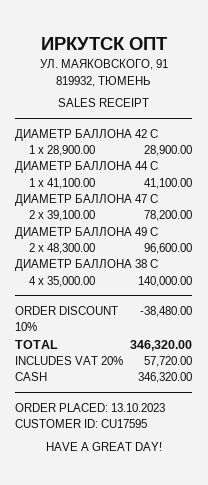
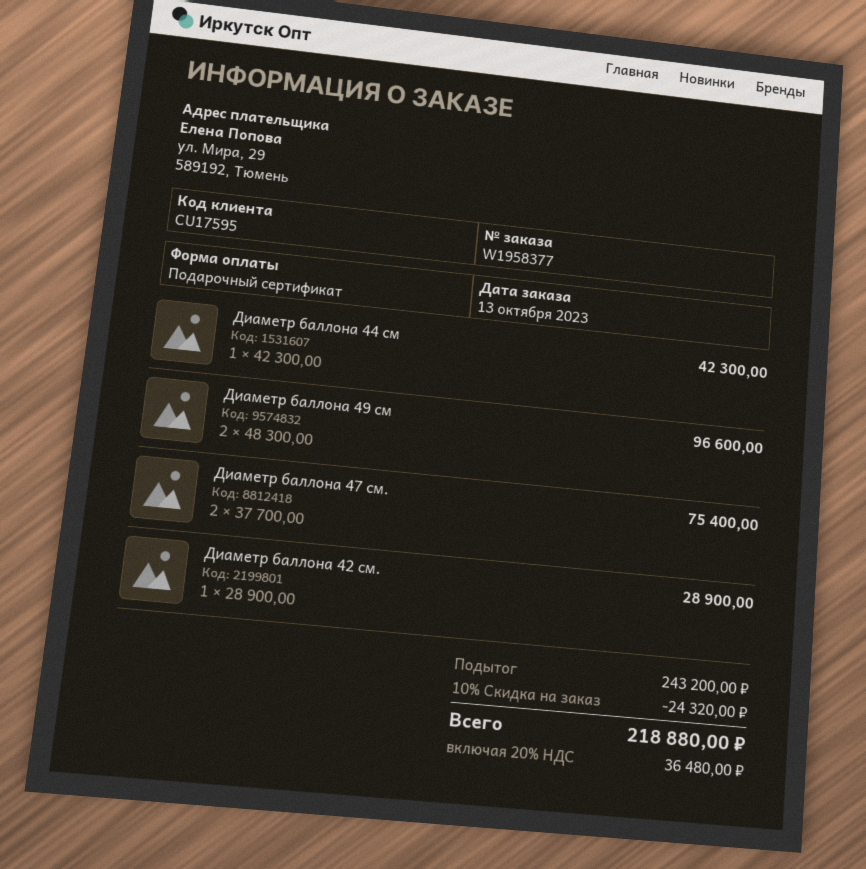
payment method: cash -> gift card
ДИАМЕТР БАЛЛОНА 44 С: 1 x 41100.00 = 41100.00 -> 1 x 42300.00 = 42300.00
ДИАМЕТР БАЛЛОНА 47 С: 2 x 39100.00 = 78200.00 -> 2 x 37700.00 = 75400.00
ДИАМЕТР БАЛЛОНА 38 С: 4 x 35000.00 = 140000.00 -> none
discount: 10% = 38480.00 -> 10% = 24320.00
tax: 20% = 57720.00 -> 20% = 36480.00
total: 346320.00 -> 218880.00

